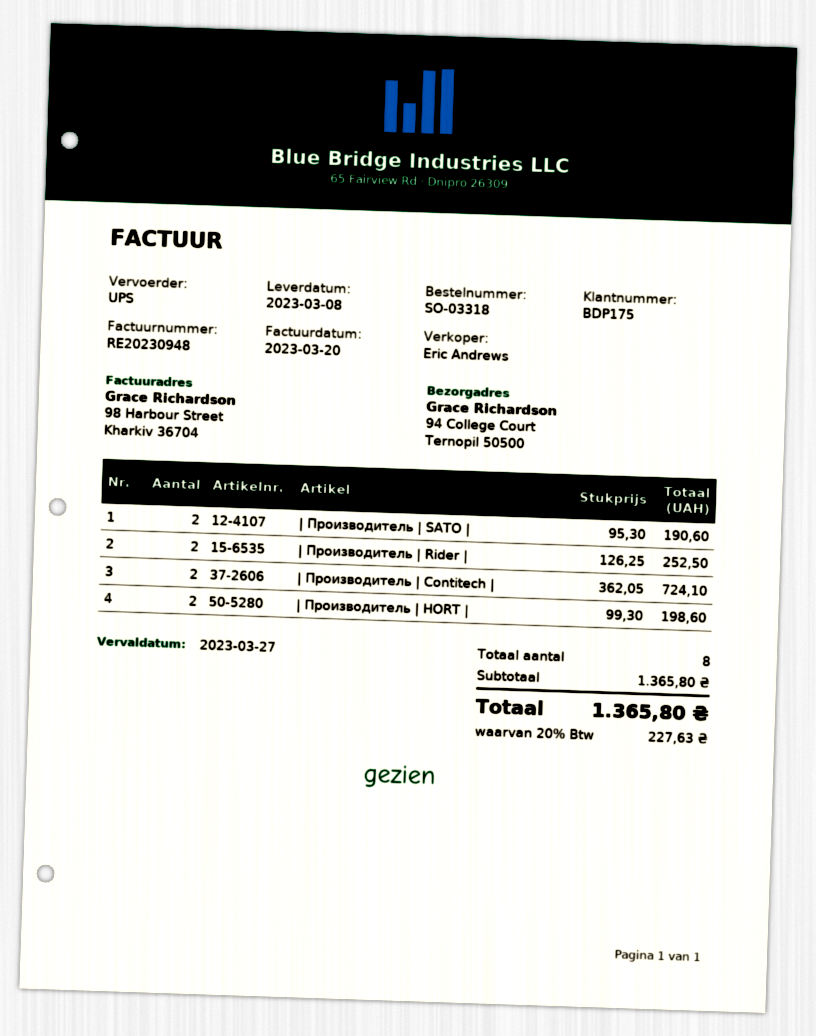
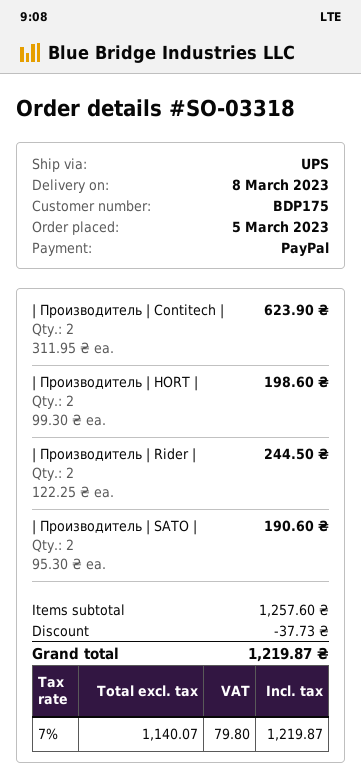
| Производитель | Rider |: 2 x 126.25 = 252.50 -> 2 x 122.25 = 244.50
| Производитель | Contitech |: 2 x 362.05 = 724.10 -> 2 x 311.95 = 623.90
subtotal: 1365.80 -> 1257.60
discount: none -> 37.73
tax: 20% = 227.63 -> 7% = 79.80
total: 1365.80 -> 1219.87

